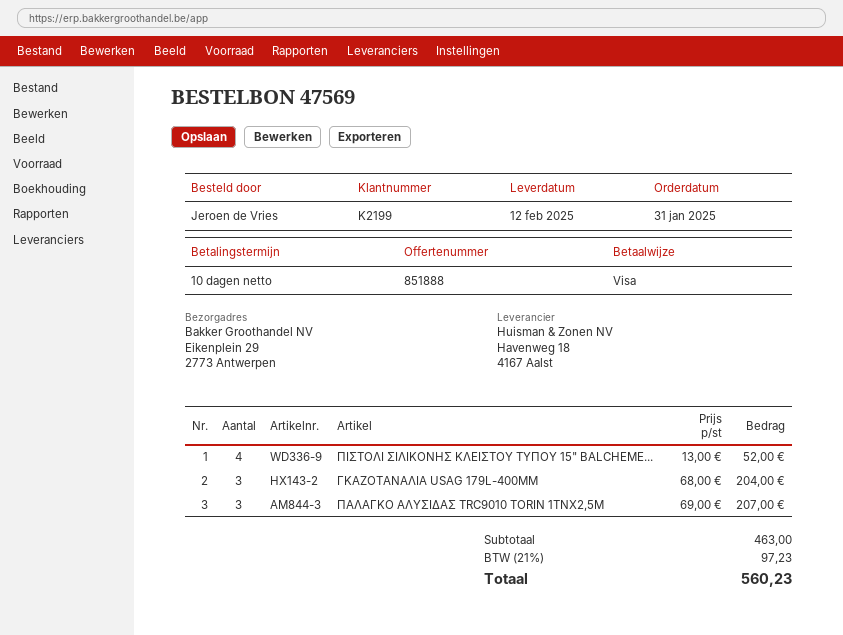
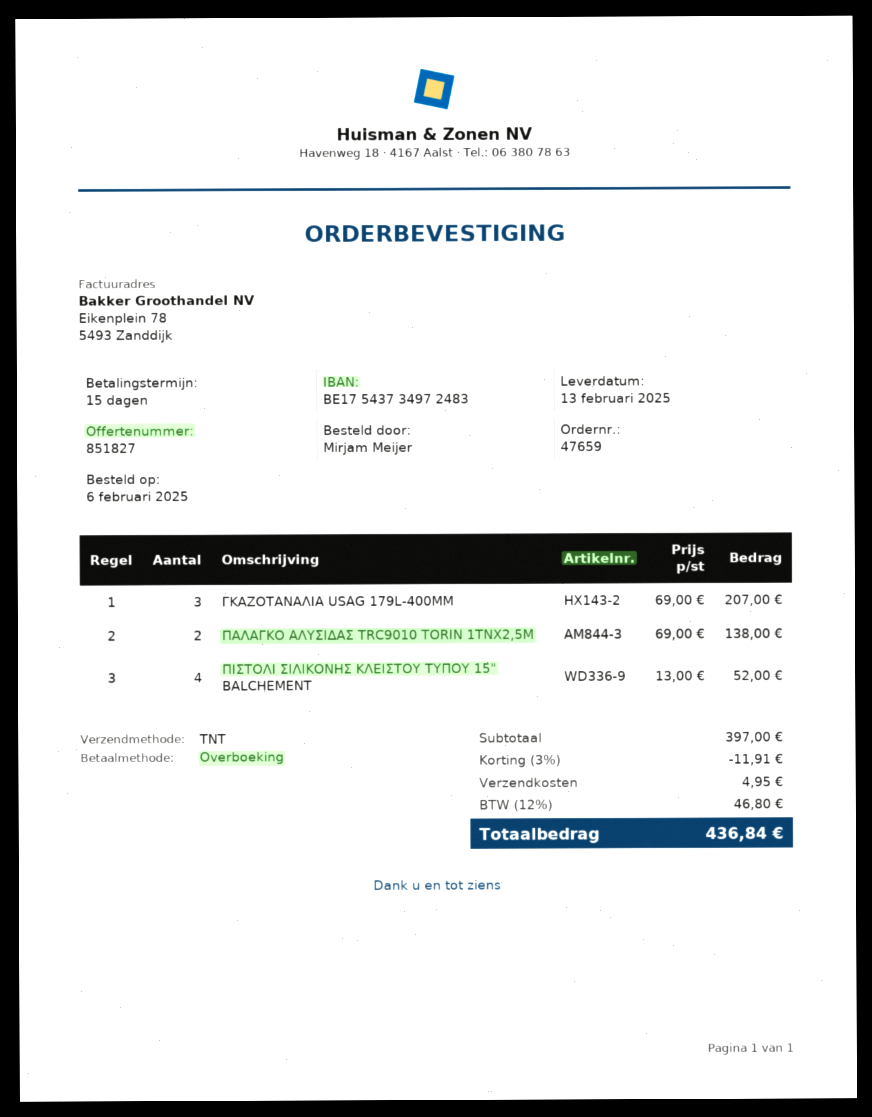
quote number: 851888 -> 851827
order number: 47569 -> 47659
order date: 2025-01-31 -> 2025-02-06
delivery date: 2025-02-12 -> 2025-02-13
payment terms: 10 days -> 15 days
ordered by: Jeroen de Vries -> Mirjam Meijer
payment method: Visa -> bank transfer
ΓΚΑΖΟΤΑΝΑΛΙΑ USAG 179L-400MM: 3 x 68.00 = 204.00 -> 3 x 69.00 = 207.00
ΠΑΛΑΓΚΟ ΑΛΥΣΙΔΑΣ TRC9010 TORIN 1TNX2,5M: 3 x 69.00 = 207.00 -> 2 x 69.00 = 138.00
subtotal: 463.00 -> 397.00
discount: none -> 3% = 11.91
shipping: none -> 4.95
tax: 21% = 97.23 -> 12% = 46.80
total: 560.23 -> 436.84

